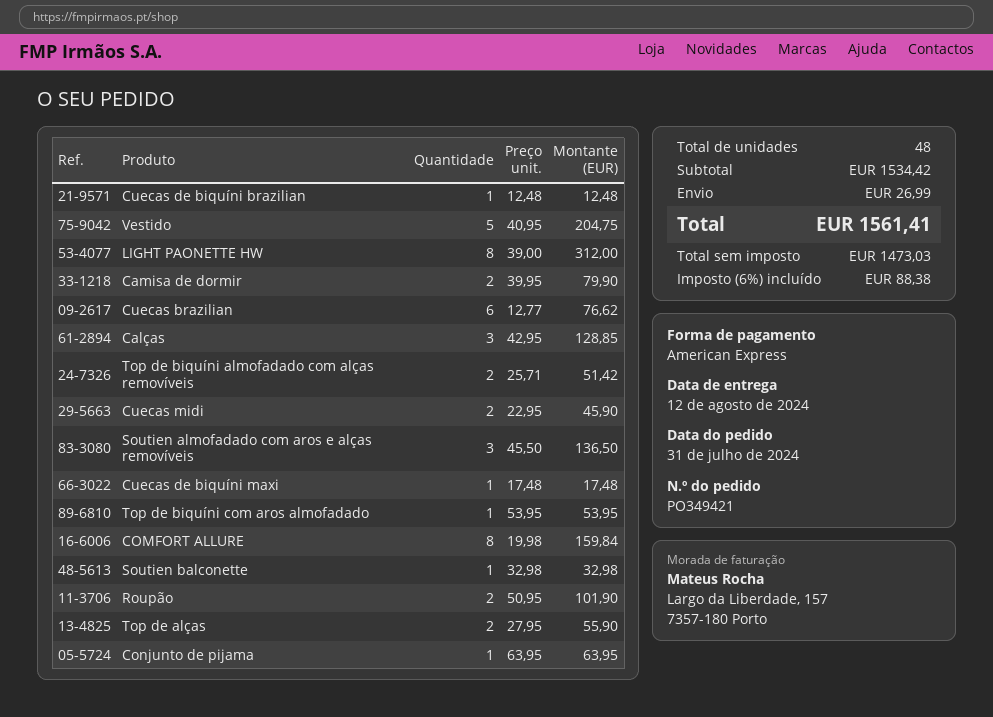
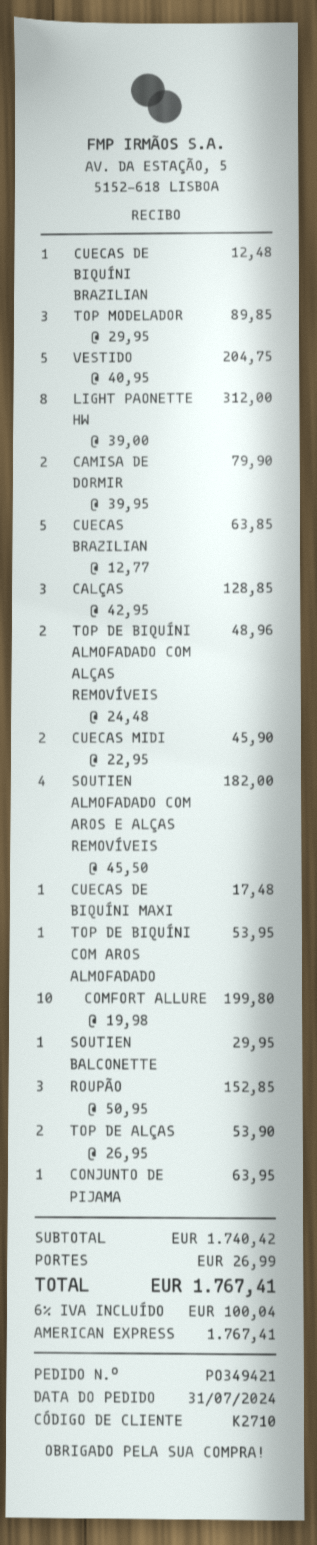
Cuecas brazilian: 6 x 12.77 = 76.62 -> 5 x 12.77 = 63.85
Top de biquíni almofadado com alças removíveis: 2 x 25.71 = 51.42 -> 2 x 24.48 = 48.96
Soutien almofadado com aros e alças removíveis: 3 x 45.50 = 136.50 -> 4 x 45.50 = 182.00
COMFORT ALLURE: 8 x 19.98 = 159.84 -> 10 x 19.98 = 199.80
Soutien balconette: 1 x 32.98 = 32.98 -> 1 x 29.95 = 29.95
Roupão: 2 x 50.95 = 101.90 -> 3 x 50.95 = 152.85
Top de alças: 2 x 27.95 = 55.90 -> 2 x 26.95 = 53.90
TOP MODELADOR: none -> 3 x 29.95 = 89.85
subtotal: 1534.42 -> 1740.42
tax: 6% = 88.38 -> 6% = 100.04
total: 1561.41 -> 1767.41

